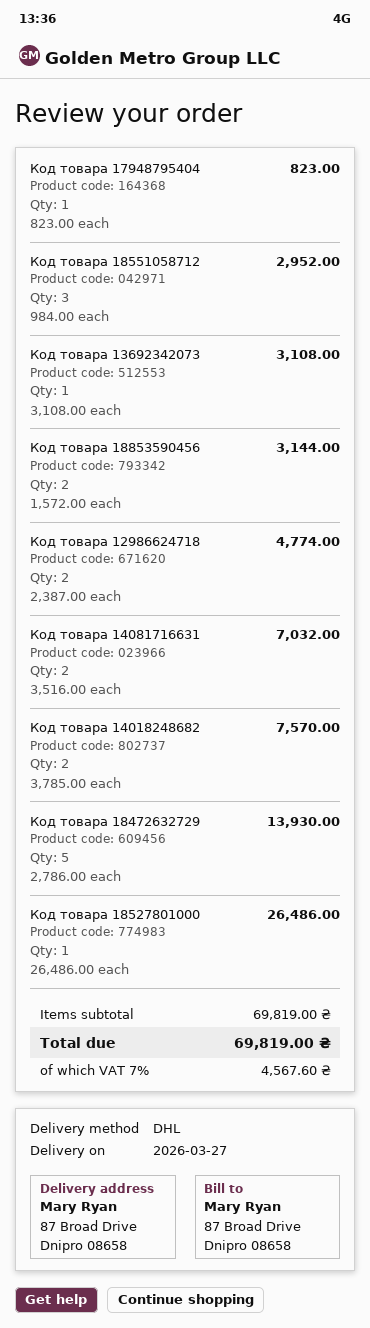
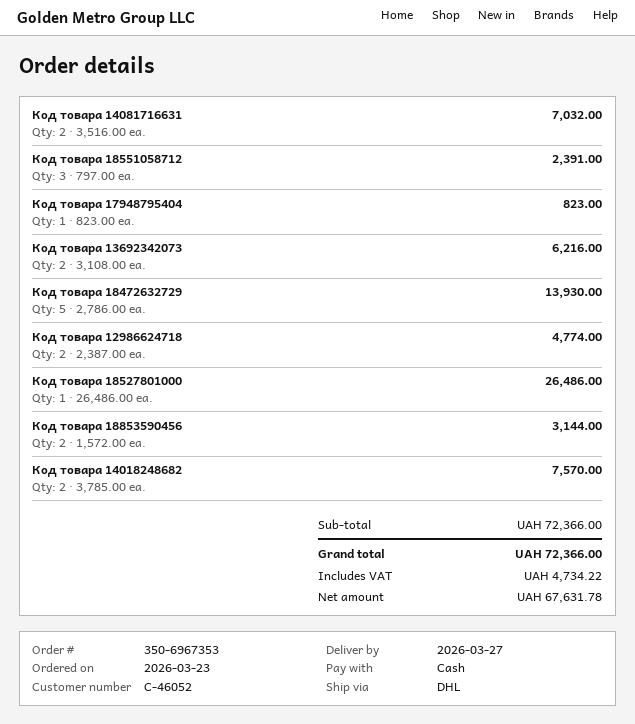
Код товара 18551058712: 3 x 984.00 = 2952.00 -> 3 x 797.00 = 2391.00
Код товара 13692342073: 1 x 3108.00 = 3108.00 -> 2 x 3108.00 = 6216.00
subtotal: 69819.00 -> 72366.00
tax: 4567.60 -> 4734.22
total: 69819.00 -> 72366.00

